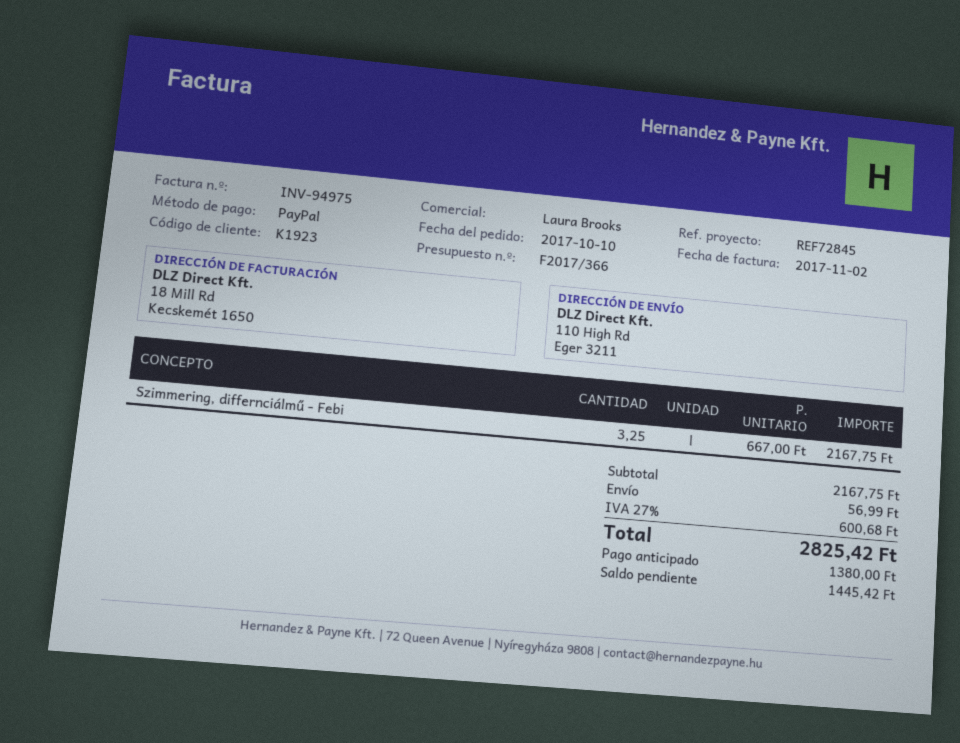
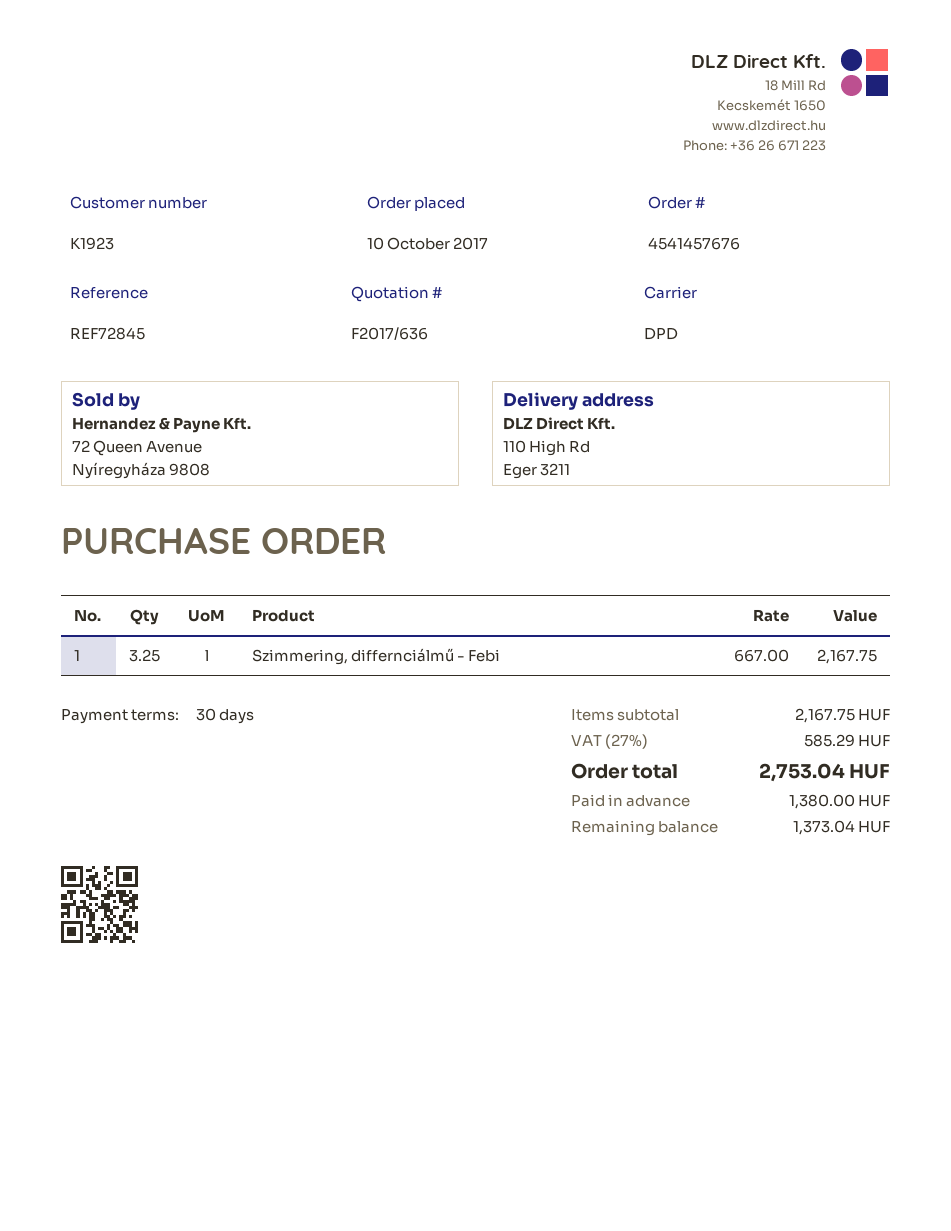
quote number: F2017/366 -> F2017/636
shipping: 56.99 -> none
tax: 27% = 600.68 -> 27% = 585.29
total: 2825.42 -> 2753.04
balance: 1445.42 -> 1373.04

